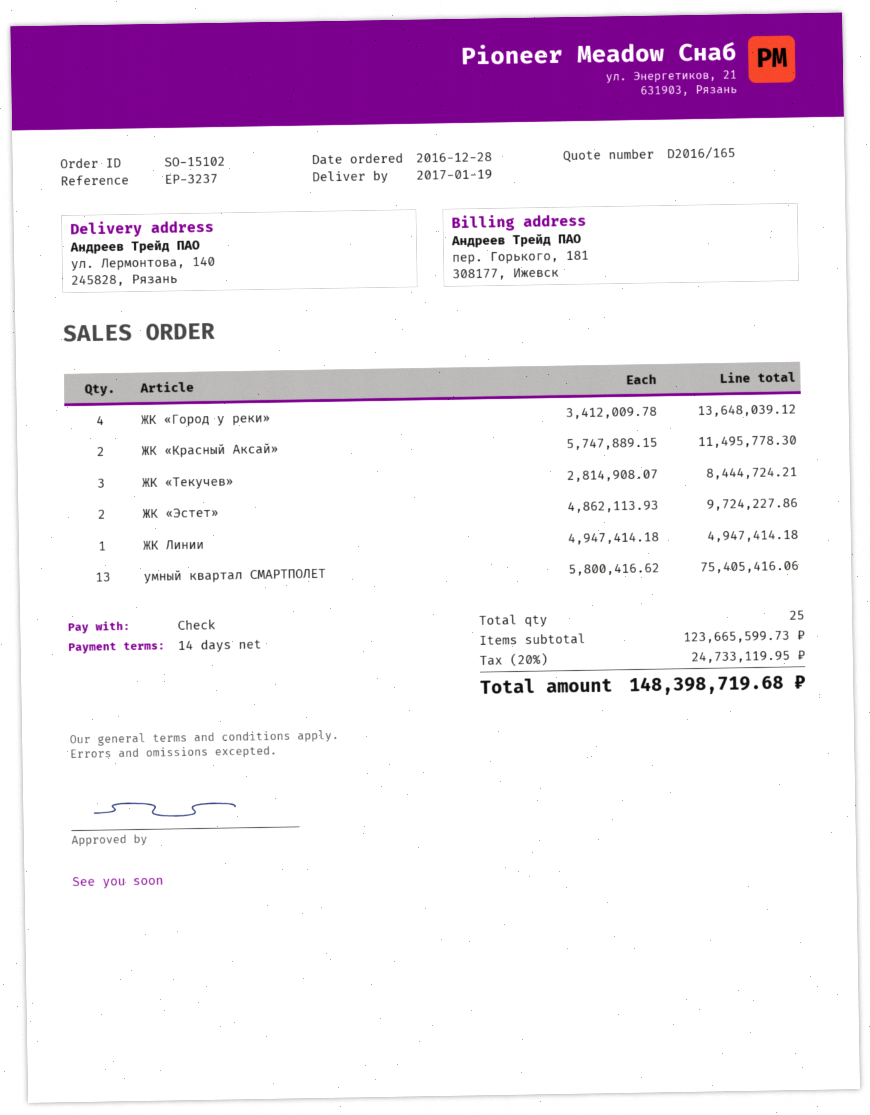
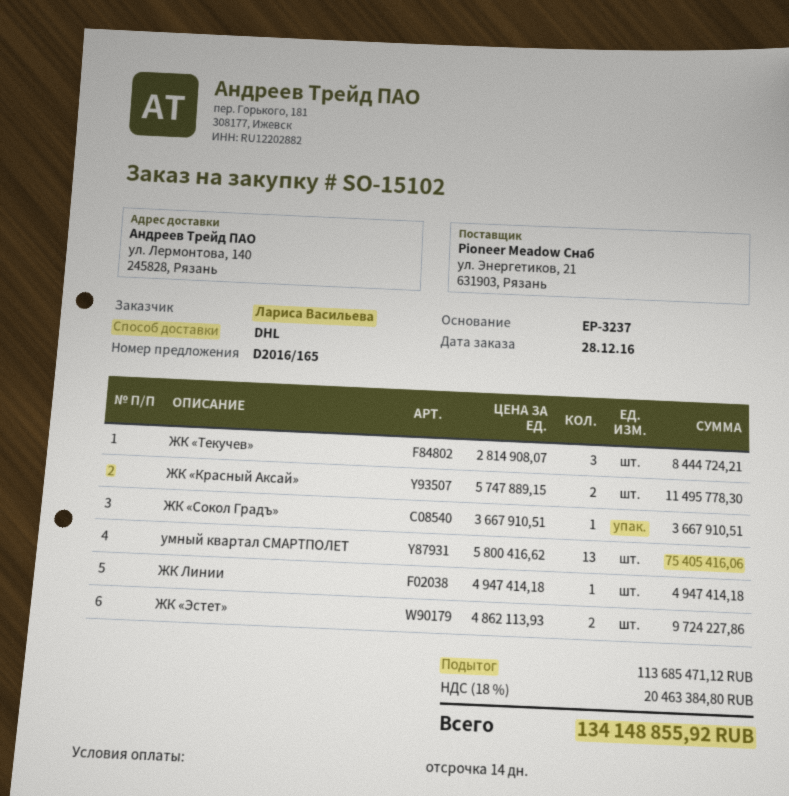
ЖК «Город у реки»: 4 x 3412009.78 = 13648039.12 -> none
ЖК «Сокол Градъ»: none -> 1 x 3667910.51 = 3667910.51
subtotal: 123665599.73 -> 113685471.12
tax: 20% = 24733119.95 -> 18% = 20463384.80
total: 148398719.68 -> 134148855.92

